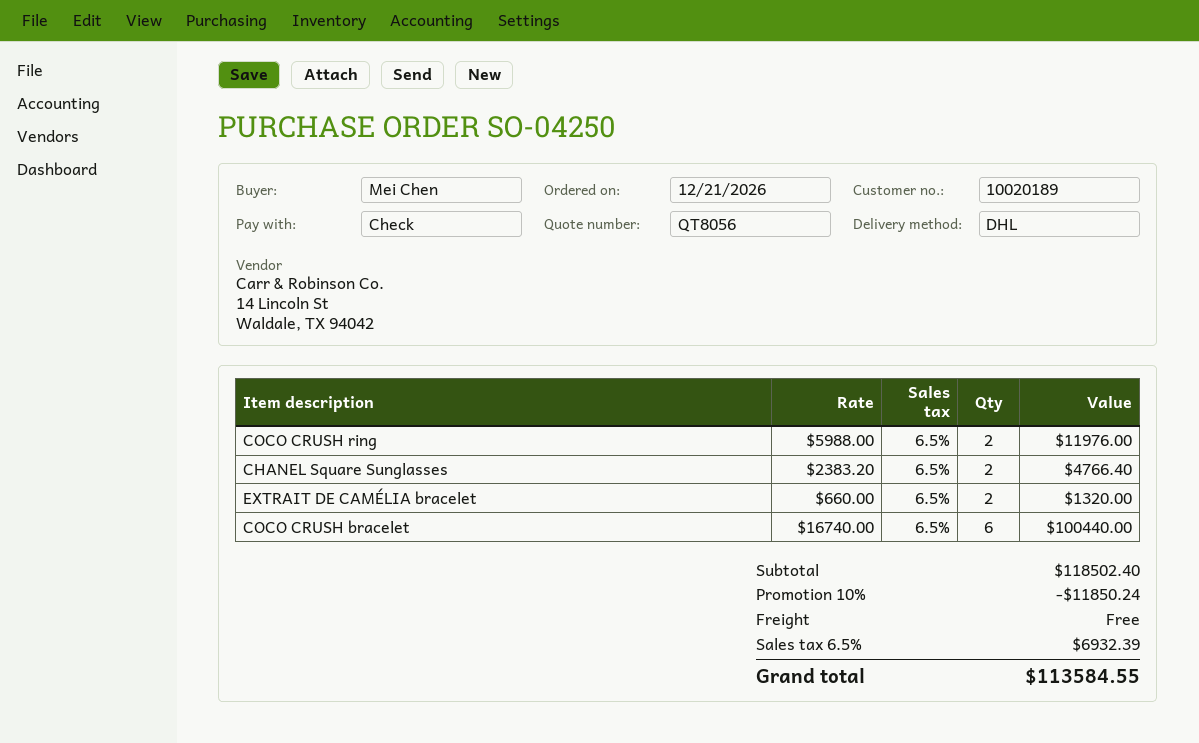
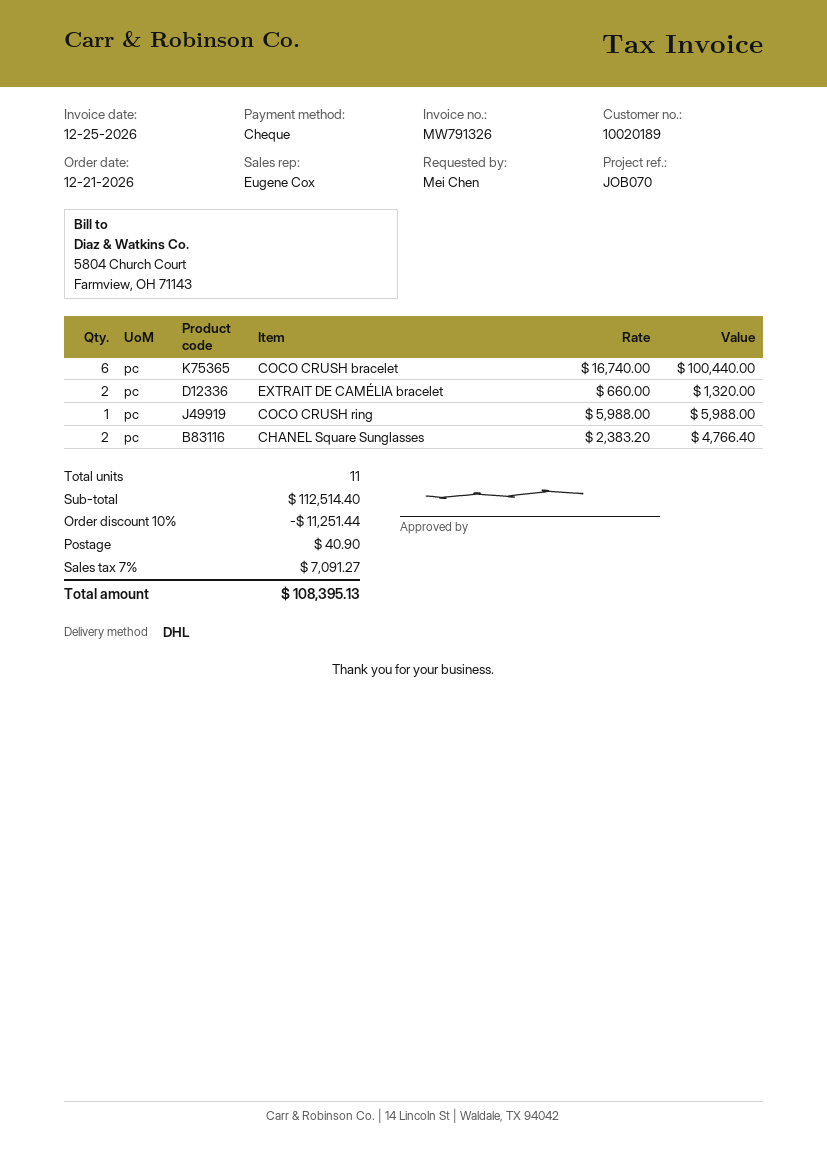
COCO CRUSH ring: 2 x 5988.00 = 11976.00 -> 1 x 5988.00 = 5988.00
subtotal: 118502.40 -> 112514.40
discount: 10% = 11850.24 -> 10% = 11251.44
shipping: 0.00 -> 40.90
tax: 6.5% = 6932.39 -> 7% = 7091.27
total: 113584.55 -> 108395.13

